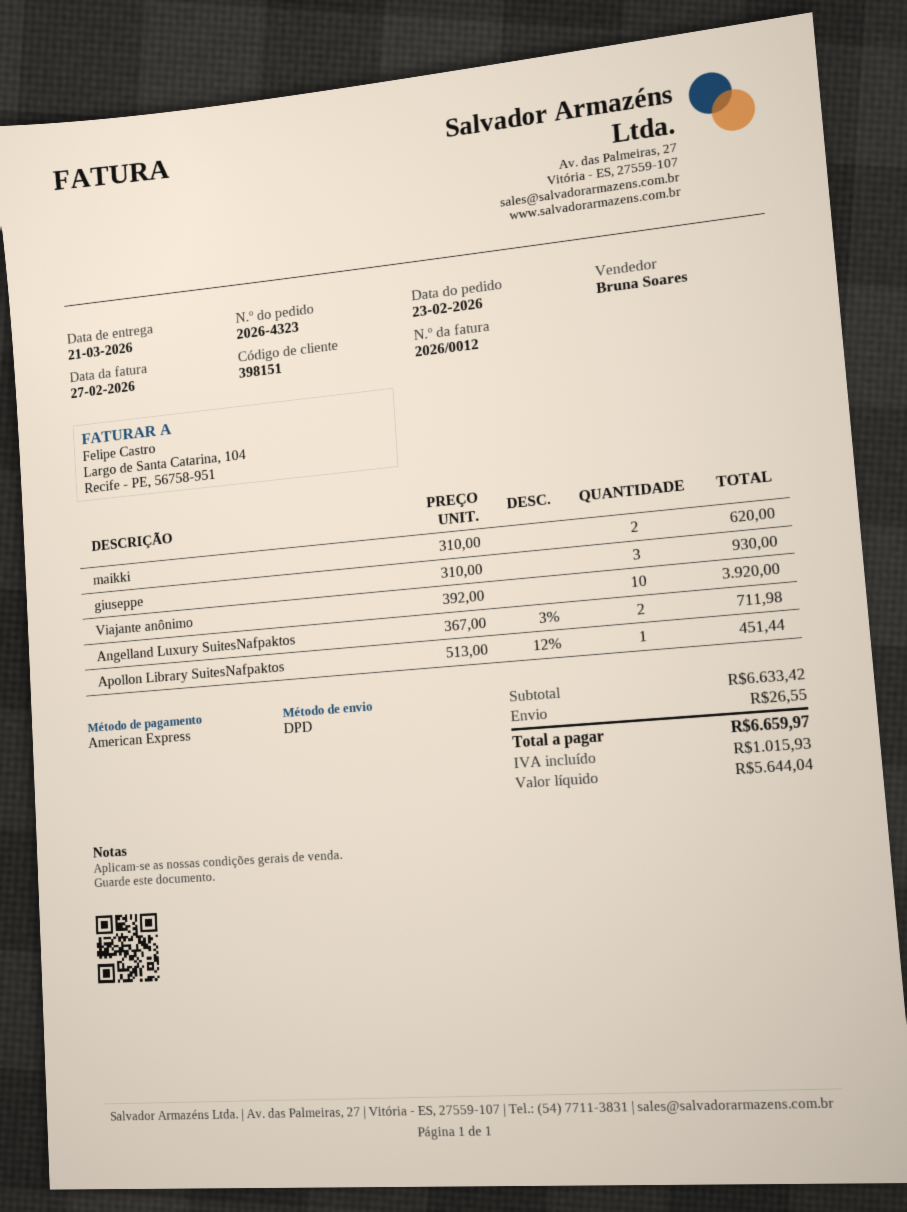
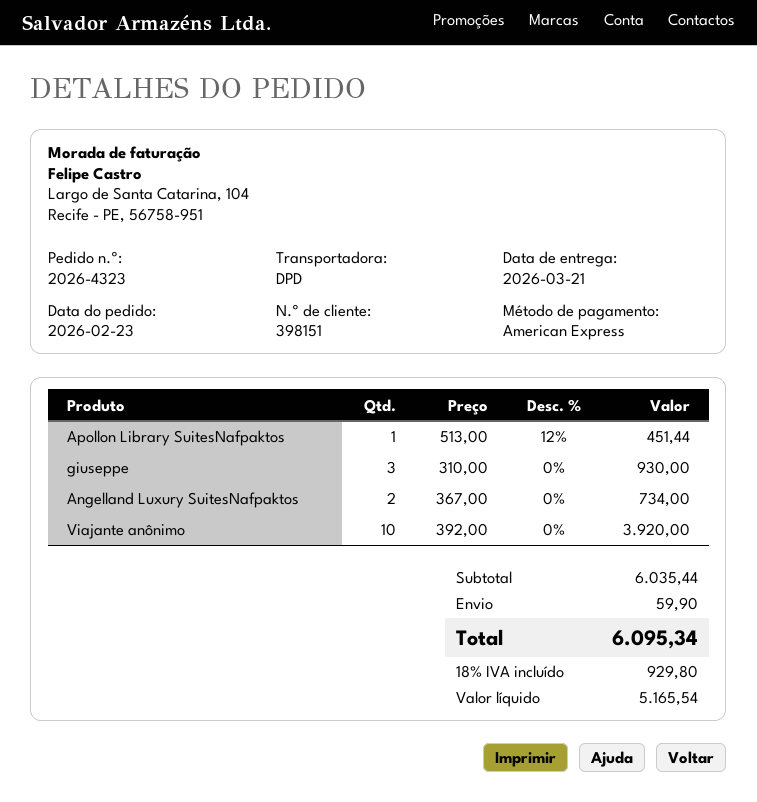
maikki: 2 x 310.00 = 620.00 -> none
Angelland Luxury SuitesNafpaktos: 2 x 367.00 - 3% = 711.98 -> 2 x 367.00 = 734.00
subtotal: 6633.42 -> 6035.44
shipping: 26.55 -> 59.90
net: 5644.04 -> 5165.54
tax: 1015.93 -> 929.80
total: 6659.97 -> 6095.34

